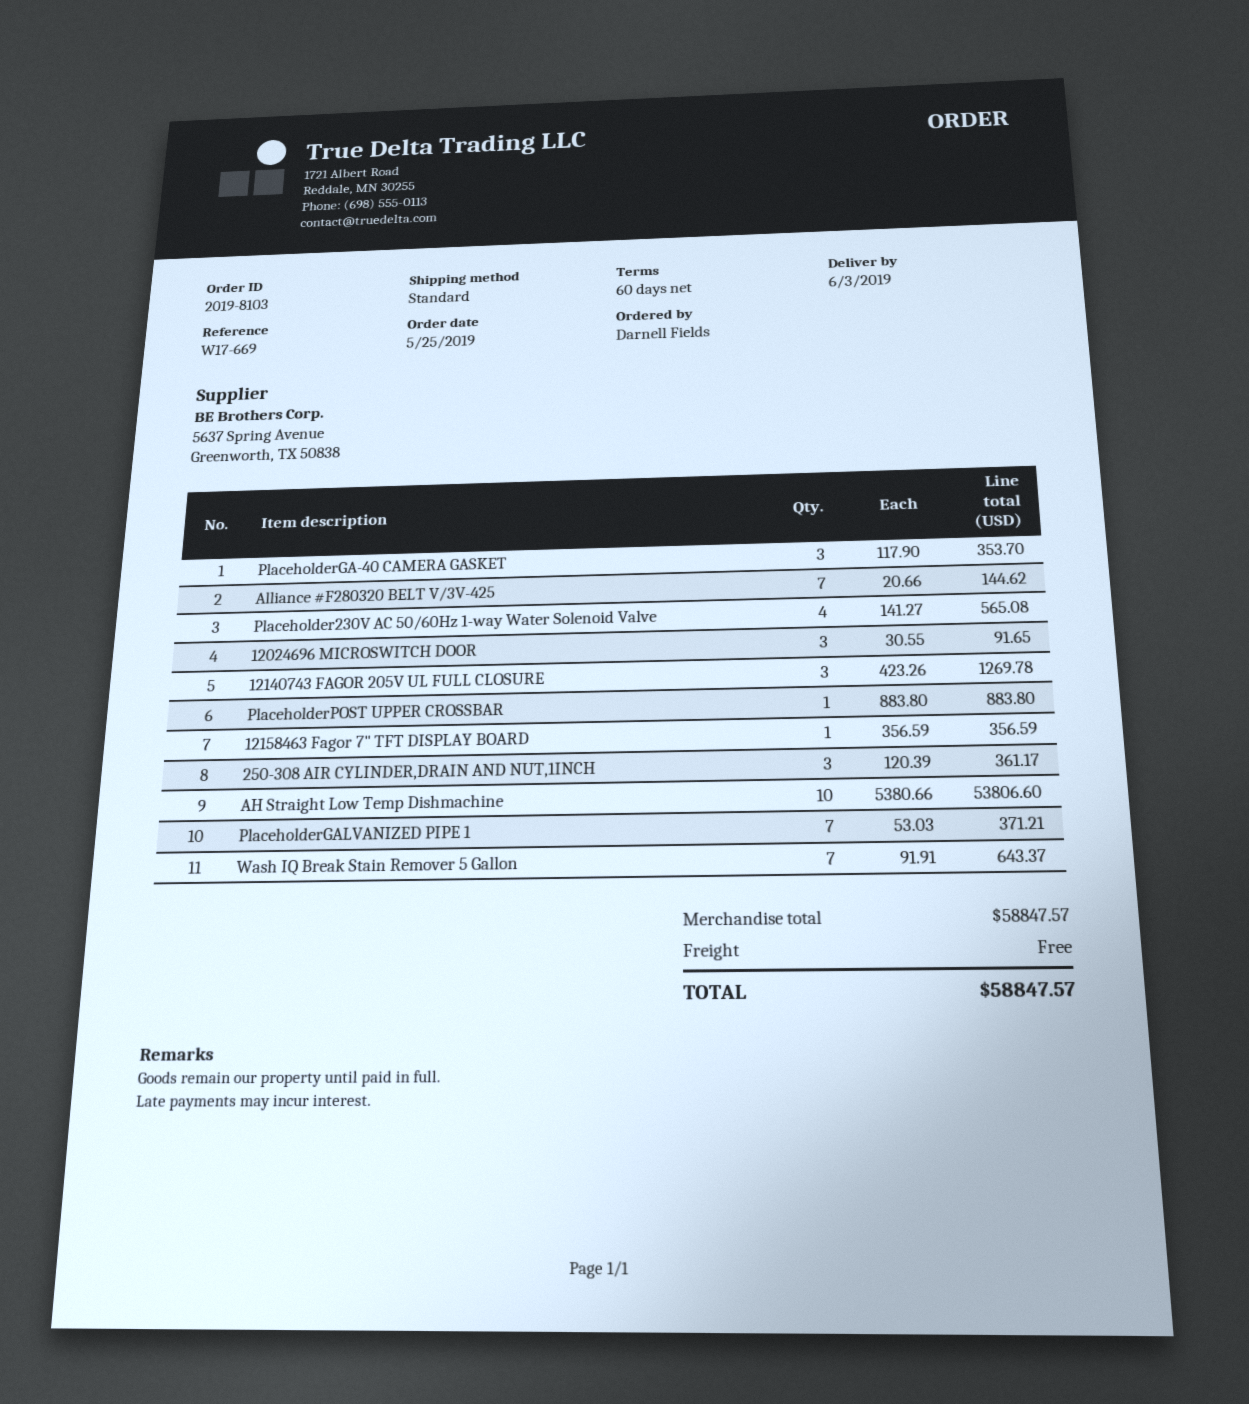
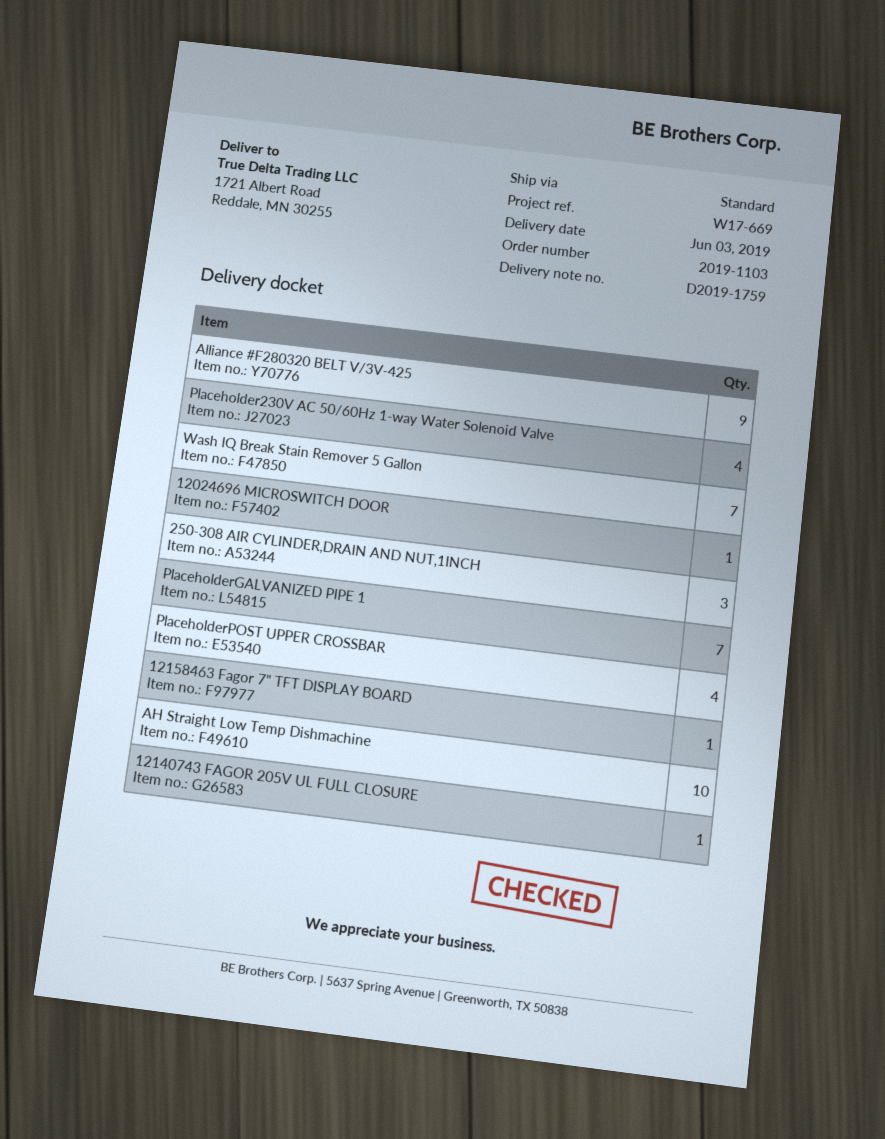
order number: 2019-8103 -> 2019-1103
PlaceholderGA-40 CAMERA GASKET: 3 -> none
Alliance #F280320 BELT V/3V-425: 7 -> 9
12024696 MICROSWITCH DOOR: 3 -> 1
12140743 FAGOR 205V UL FULL CLOSURE: 3 -> 1
PlaceholderPOST UPPER CROSSBAR: 1 -> 4

